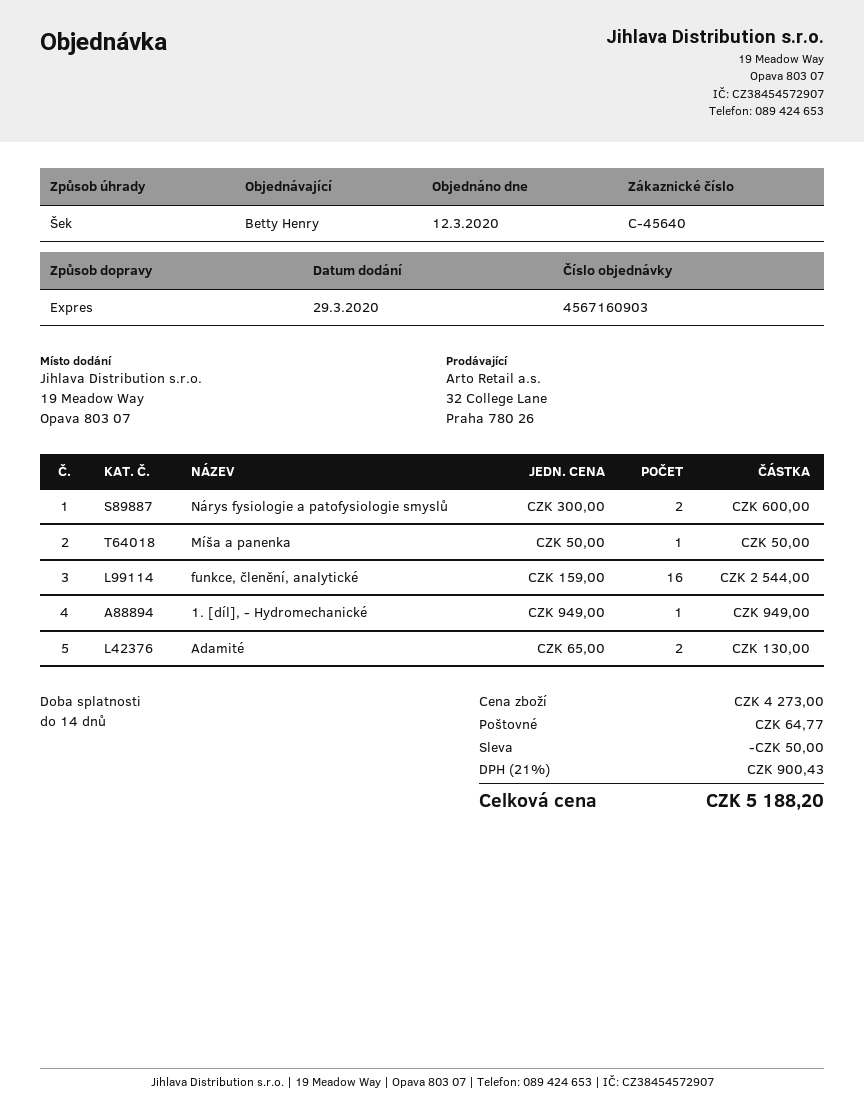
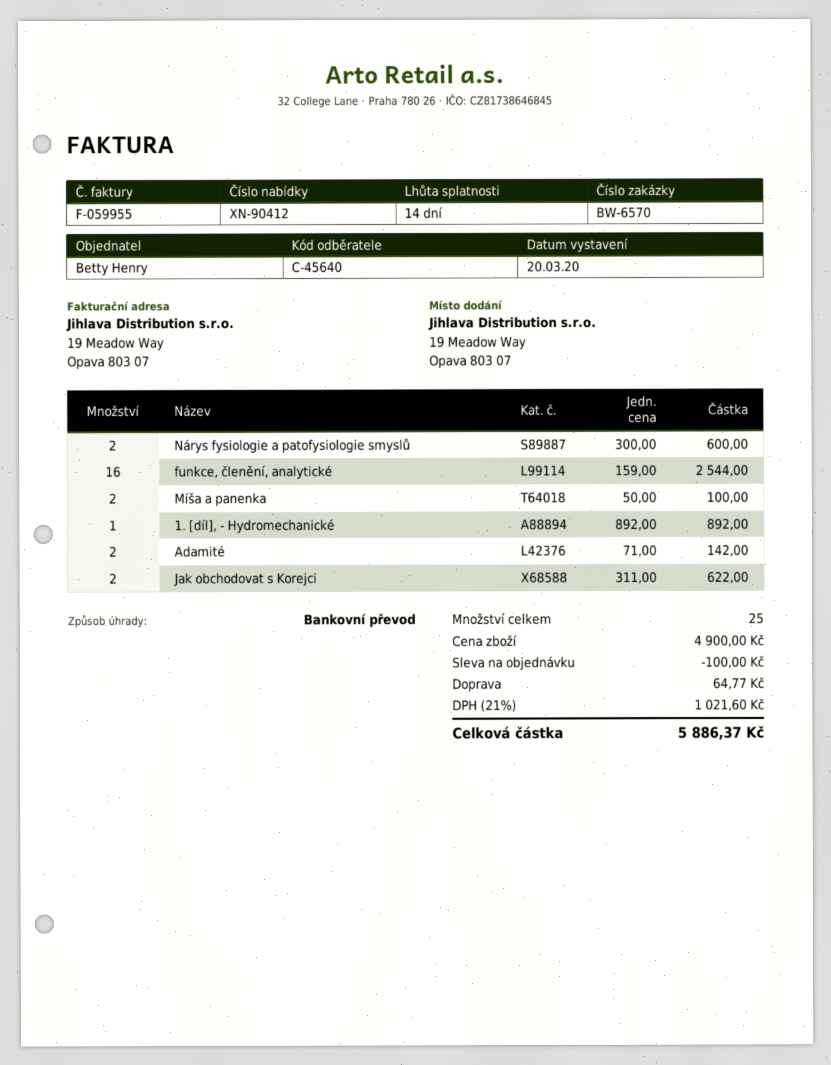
payment method: cheque -> bank transfer
Míša a panenka: 1 x 50.00 = 50.00 -> 2 x 50.00 = 100.00
1. [díl], - Hydromechanické: 1 x 949.00 = 949.00 -> 1 x 892.00 = 892.00
Adamité: 2 x 65.00 = 130.00 -> 2 x 71.00 = 142.00
Jak obchodovat s Korejci: none -> 2 x 311.00 = 622.00
subtotal: 4273.00 -> 4900.00
discount: 50.00 -> 100.00
tax: 21% = 900.43 -> 21% = 1021.60
total: 5188.20 -> 5886.37

